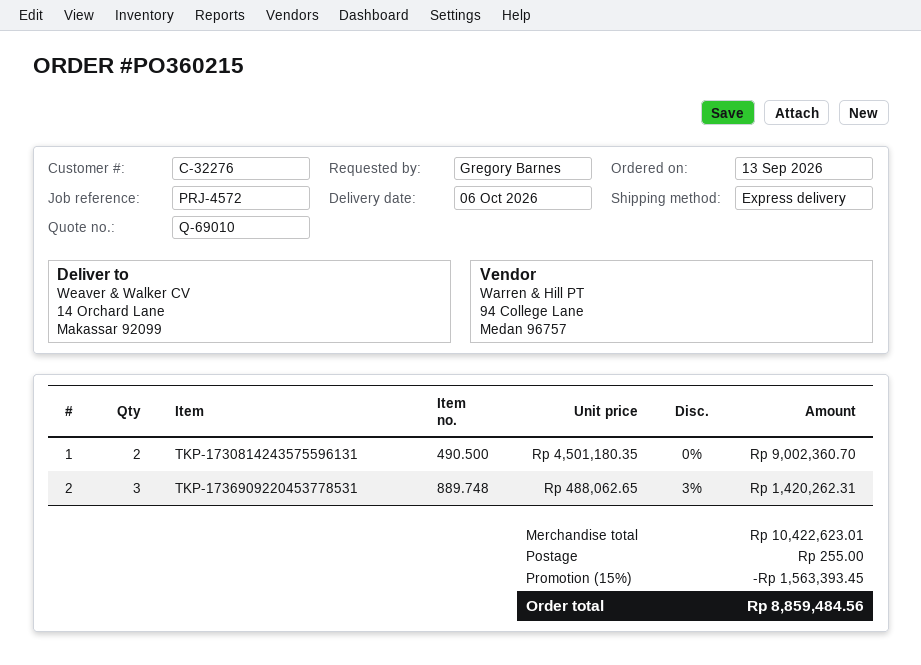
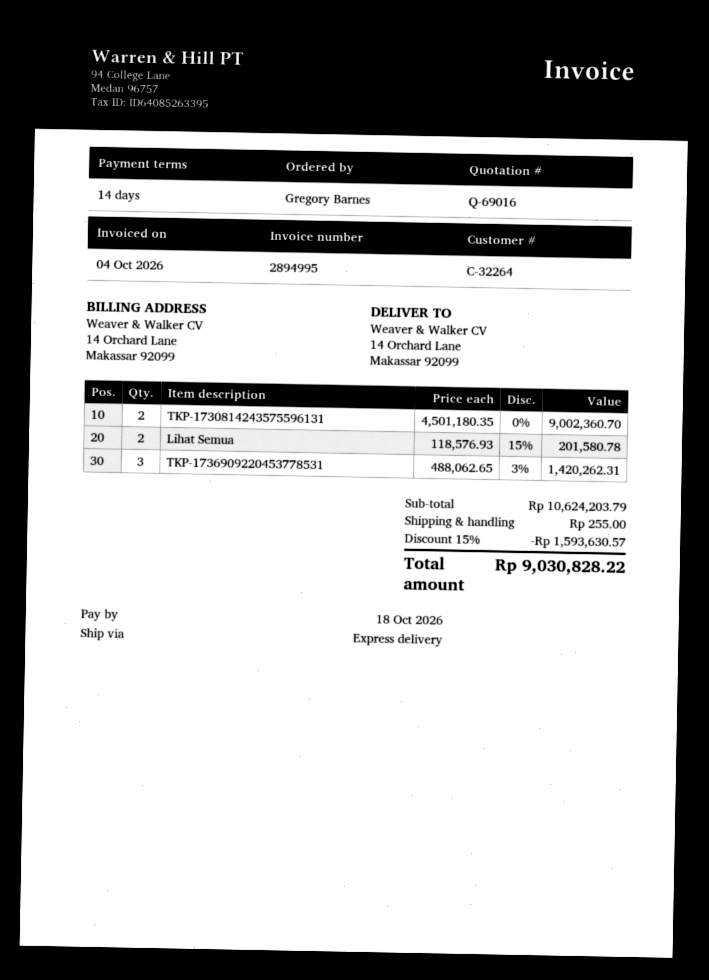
quote number: Q-69010 -> Q-69016
customer number: C-32276 -> C-32264
Lihat Semua: none -> 2 x 118576.93 - 15% = 201580.78
subtotal: 10422623.01 -> 10624203.79
discount: 15% = 1563393.45 -> 15% = 1593630.57
total: 8859484.56 -> 9030828.22

